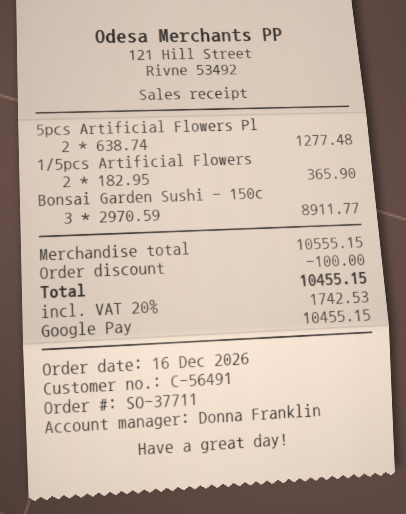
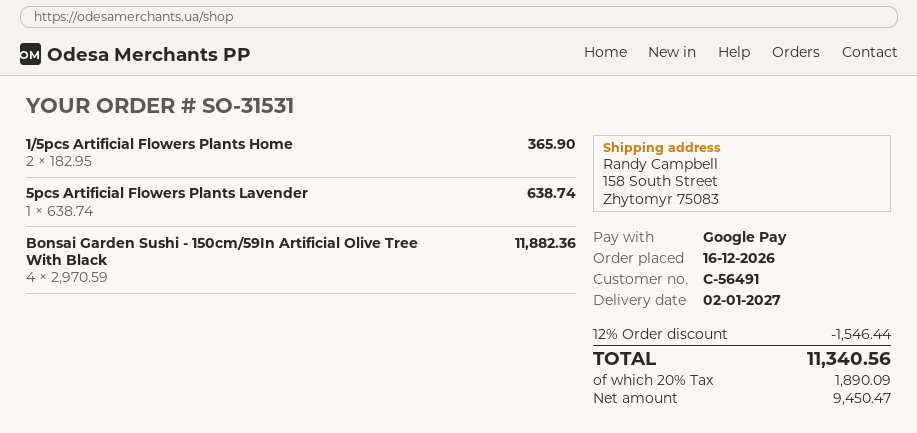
order number: SO-37711 -> SO-31531
5pcs Artificial Flowers Pl: 2 x 638.74 = 1277.48 -> 1 x 638.74 = 638.74
Bonsai Garden Sushi - 150c: 3 x 2970.59 = 8911.77 -> 4 x 2970.59 = 11882.36
discount: 100.00 -> 1546.44
tax: 20% = 1742.53 -> 20% = 1890.09
total: 10455.15 -> 11340.56

